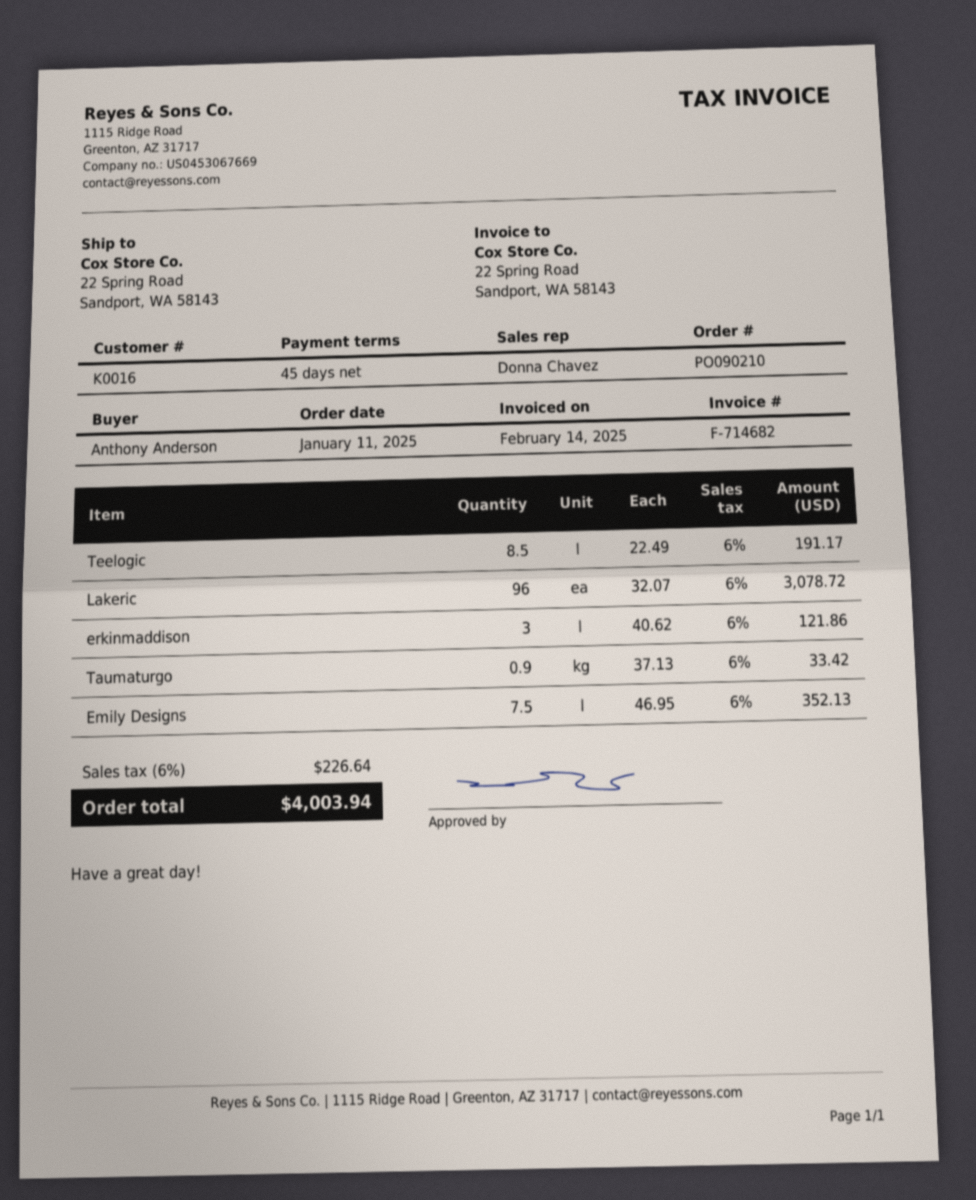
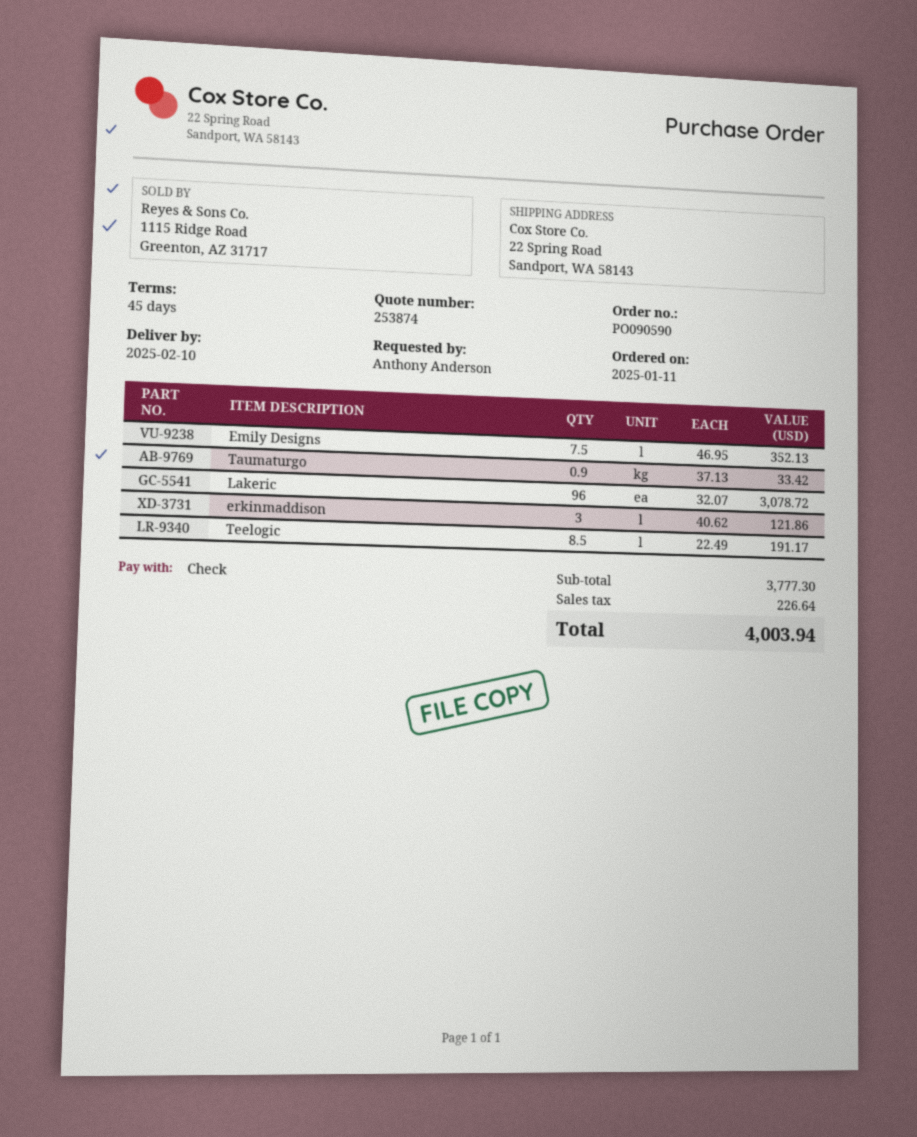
order number: PO090210 -> PO090590

